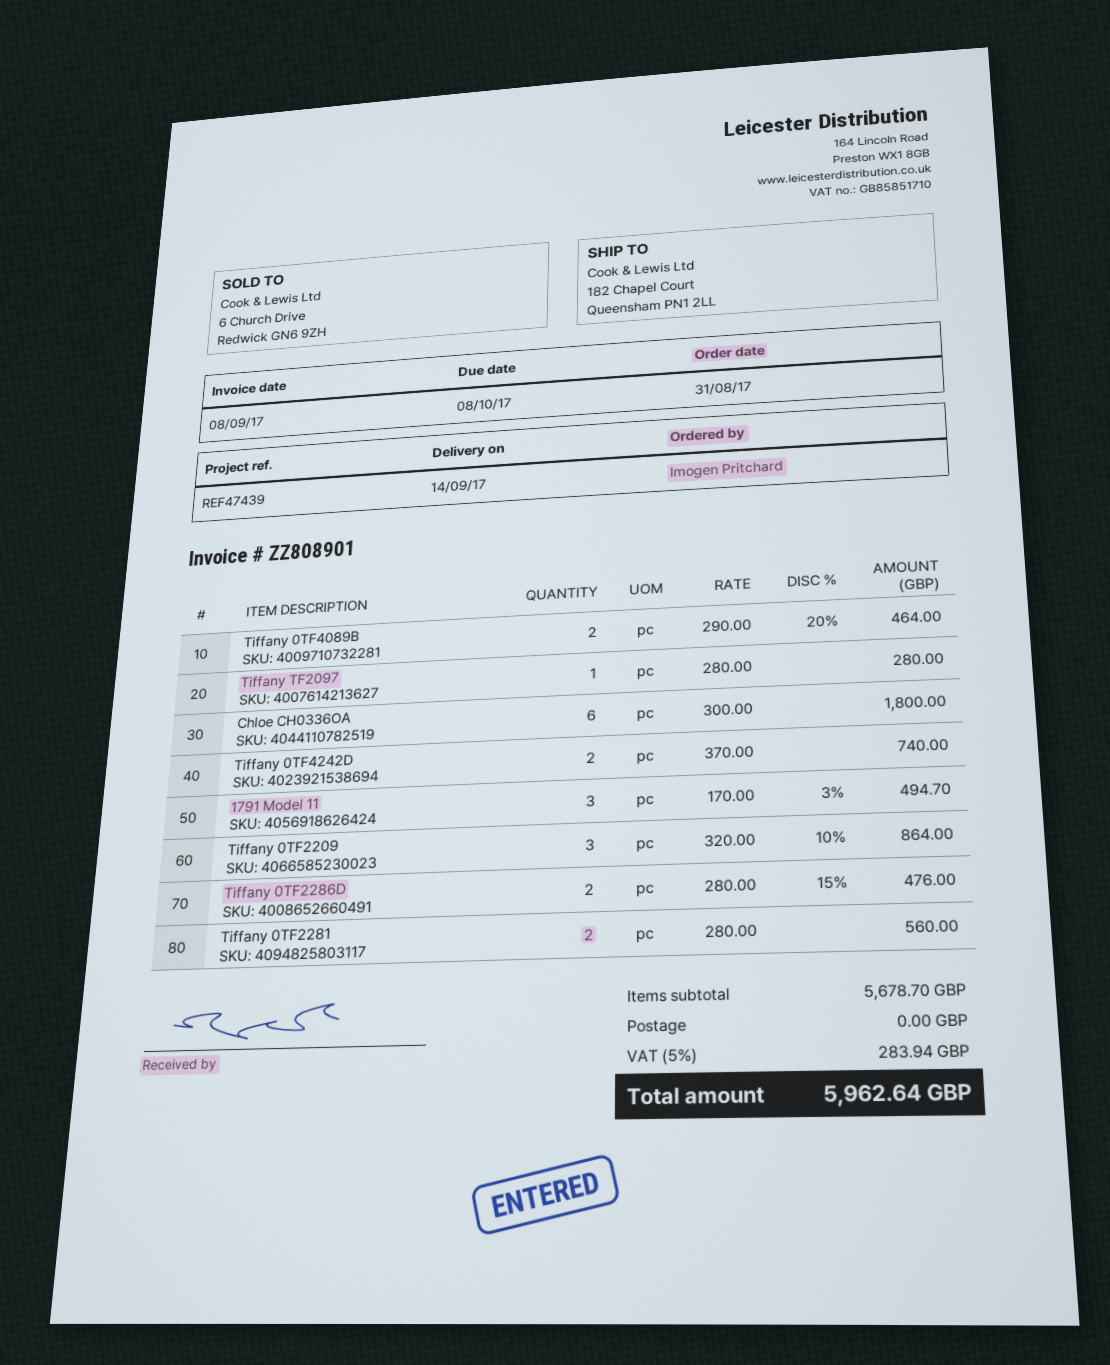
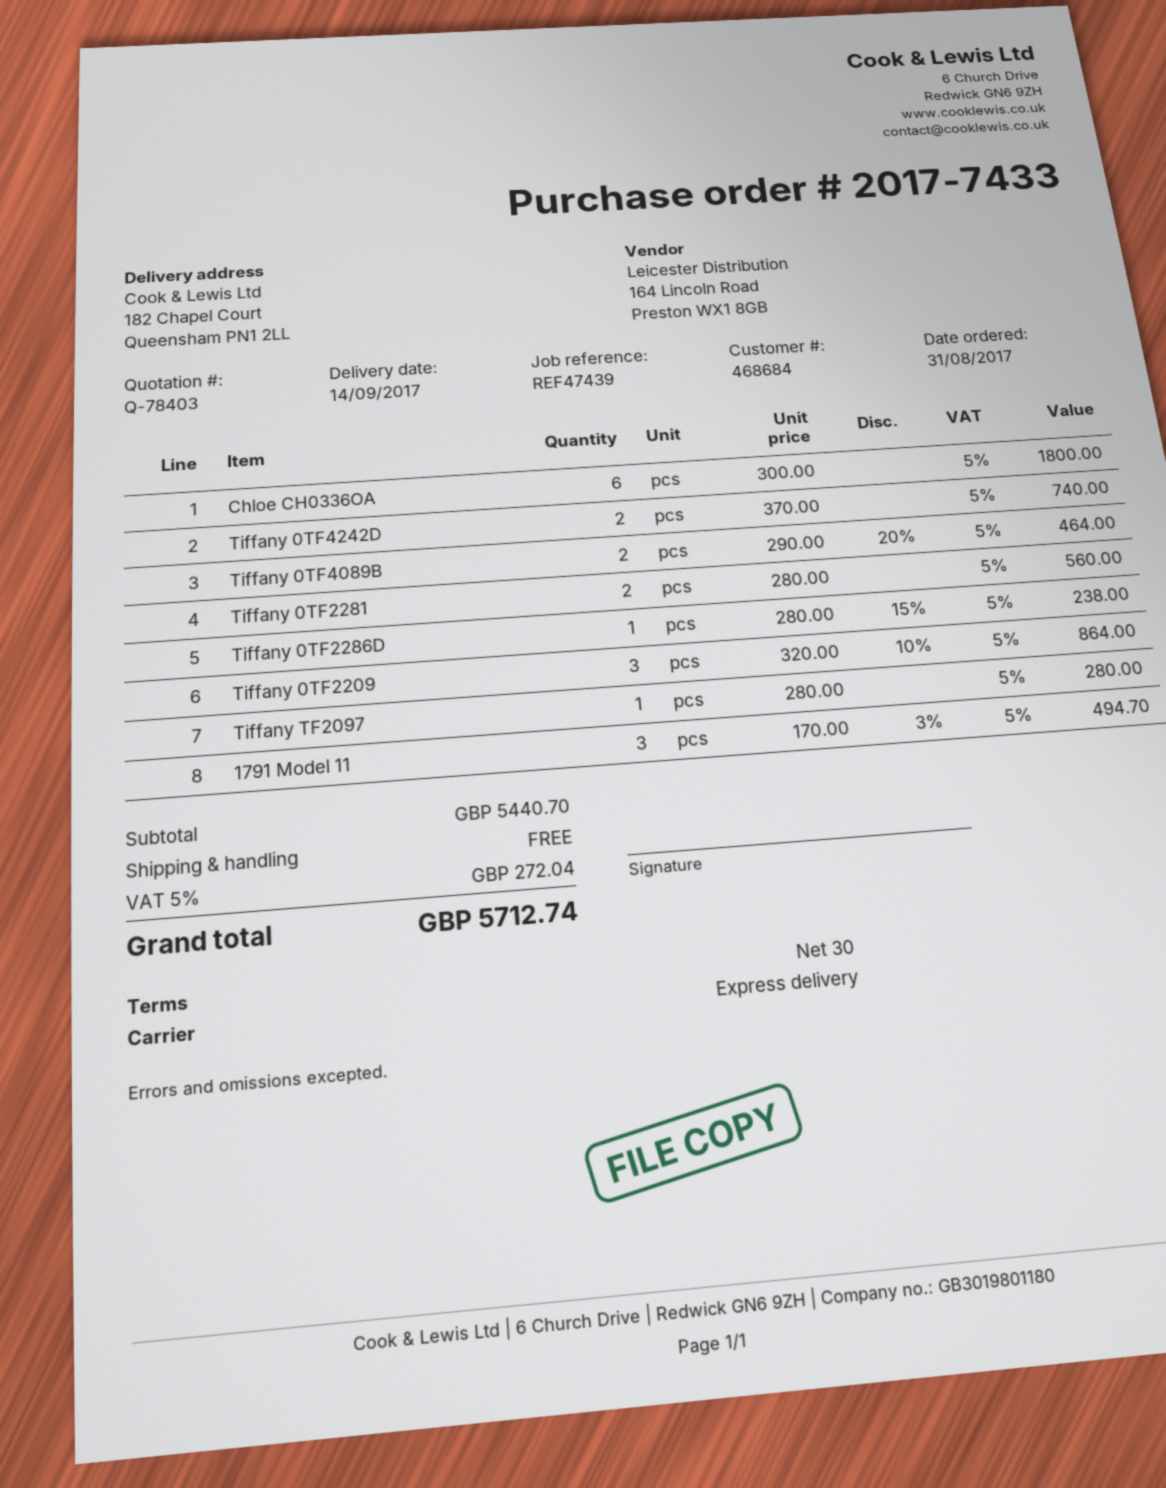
Tiffany 0TF2286D: 2 x 280.00 - 15% = 476.00 -> 1 x 280.00 - 15% = 238.00
subtotal: 5678.70 -> 5440.70
tax: 5% = 283.94 -> 5% = 272.04
total: 5962.64 -> 5712.74

